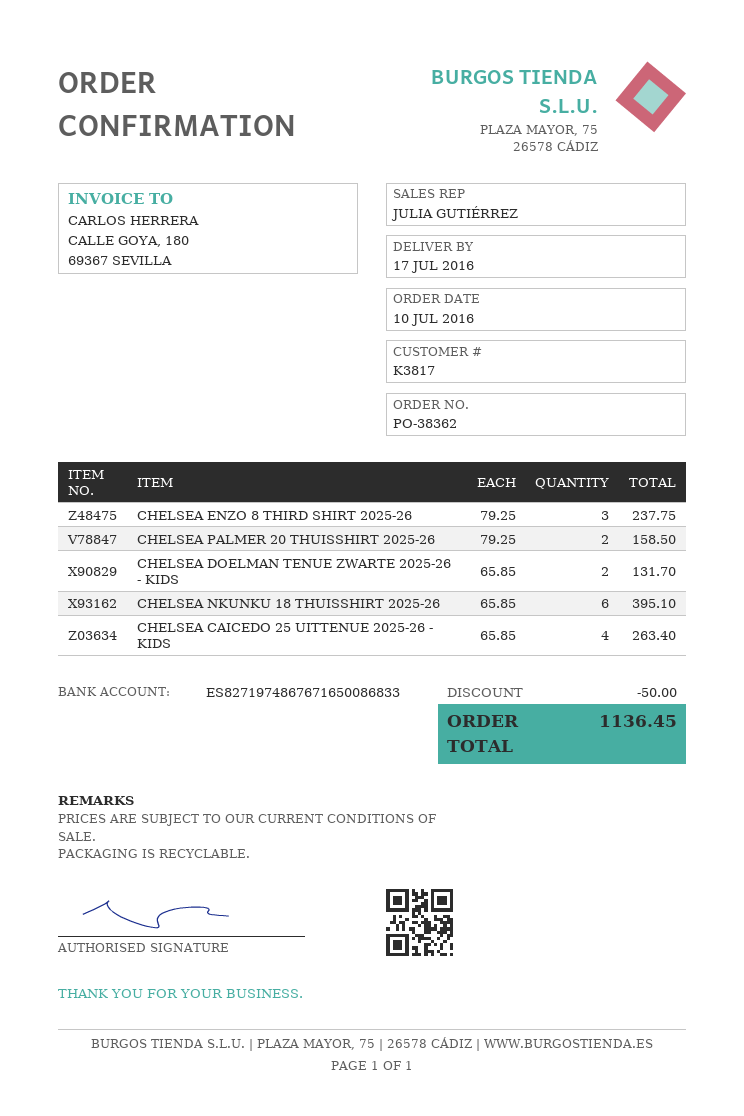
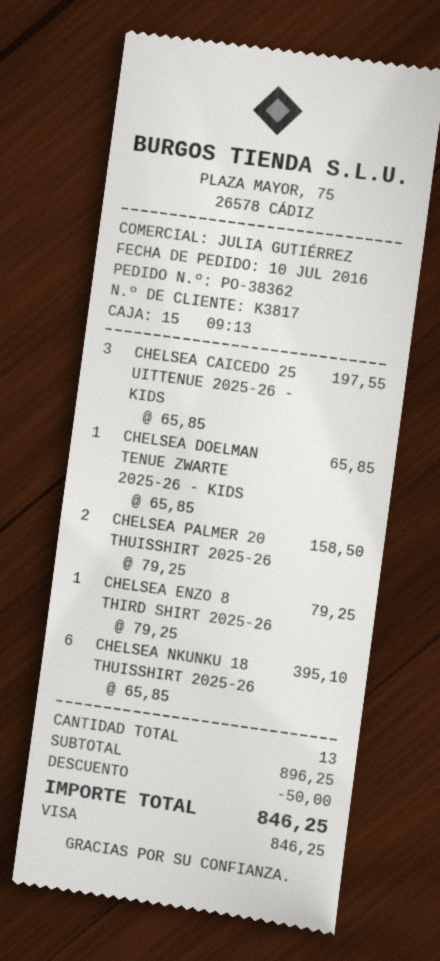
CHELSEA ENZO 8 THIRD SHIRT 2025-26: 3 x 79.25 = 237.75 -> 1 x 79.25 = 79.25
CHELSEA DOELMAN TENUE ZWARTE 2025-26 - KIDS: 2 x 65.85 = 131.70 -> 1 x 65.85 = 65.85
CHELSEA CAICEDO 25 UITTENUE 2025-26 - KIDS: 4 x 65.85 = 263.40 -> 3 x 65.85 = 197.55
total: 1136.45 -> 846.25

